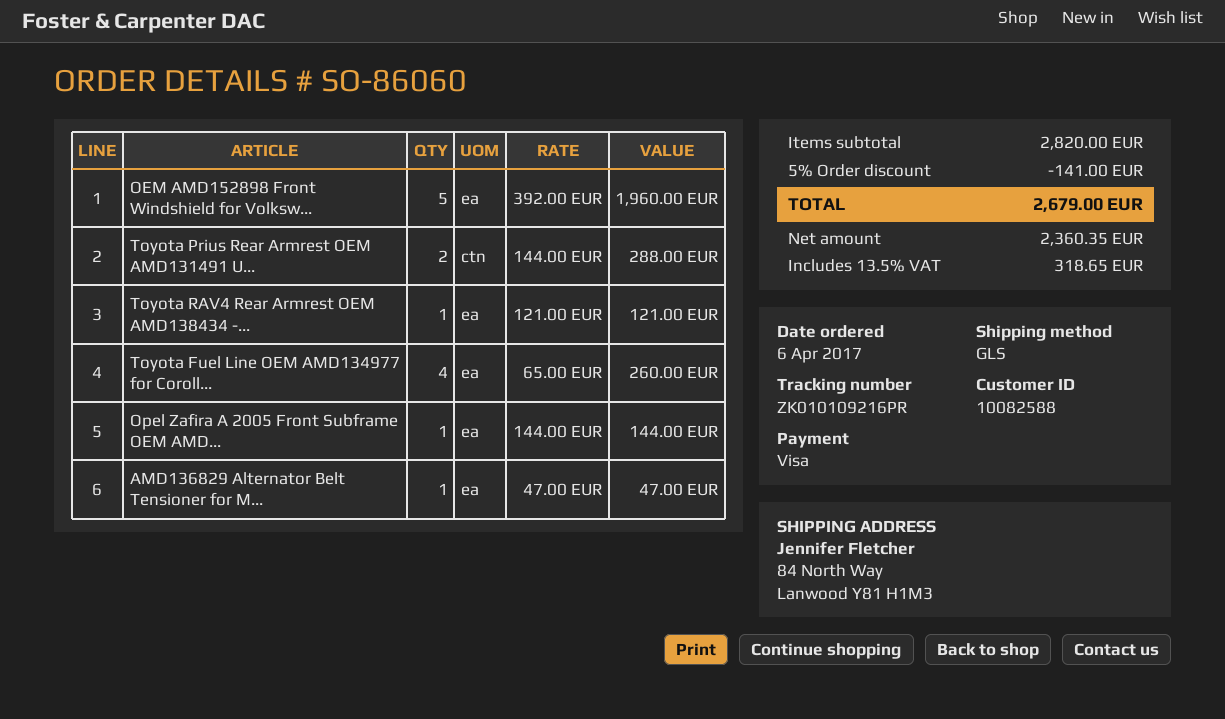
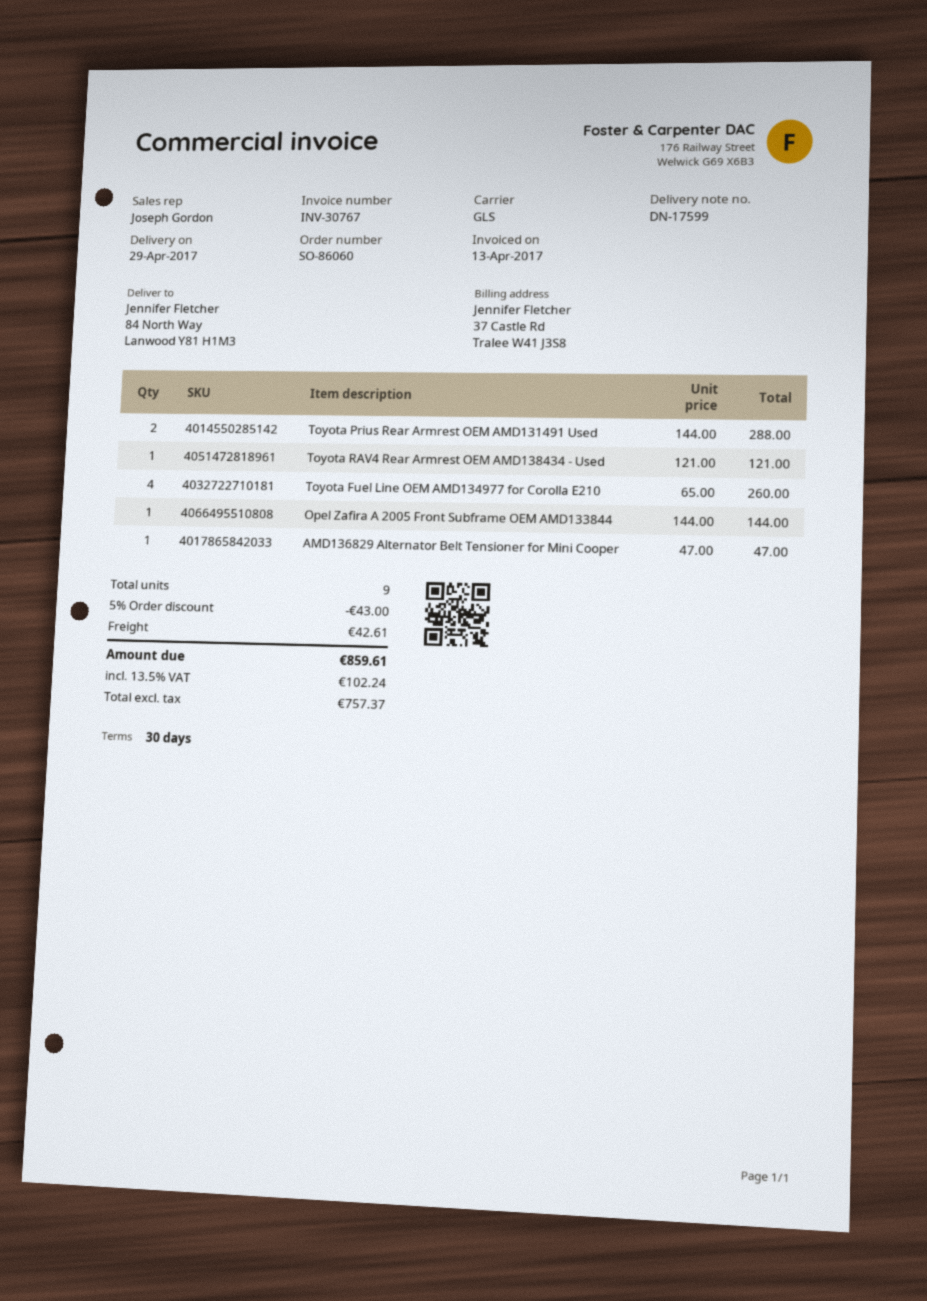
OEM AMD152898 Front Windshield for Volksw...: 5 x 392.00 = 1960.00 -> none
discount: 5% = 141.00 -> 5% = 43.00
shipping: none -> 42.61
net: 2360.35 -> 757.37
tax: 13.5% = 318.65 -> 13.5% = 102.24
total: 2679.00 -> 859.61

